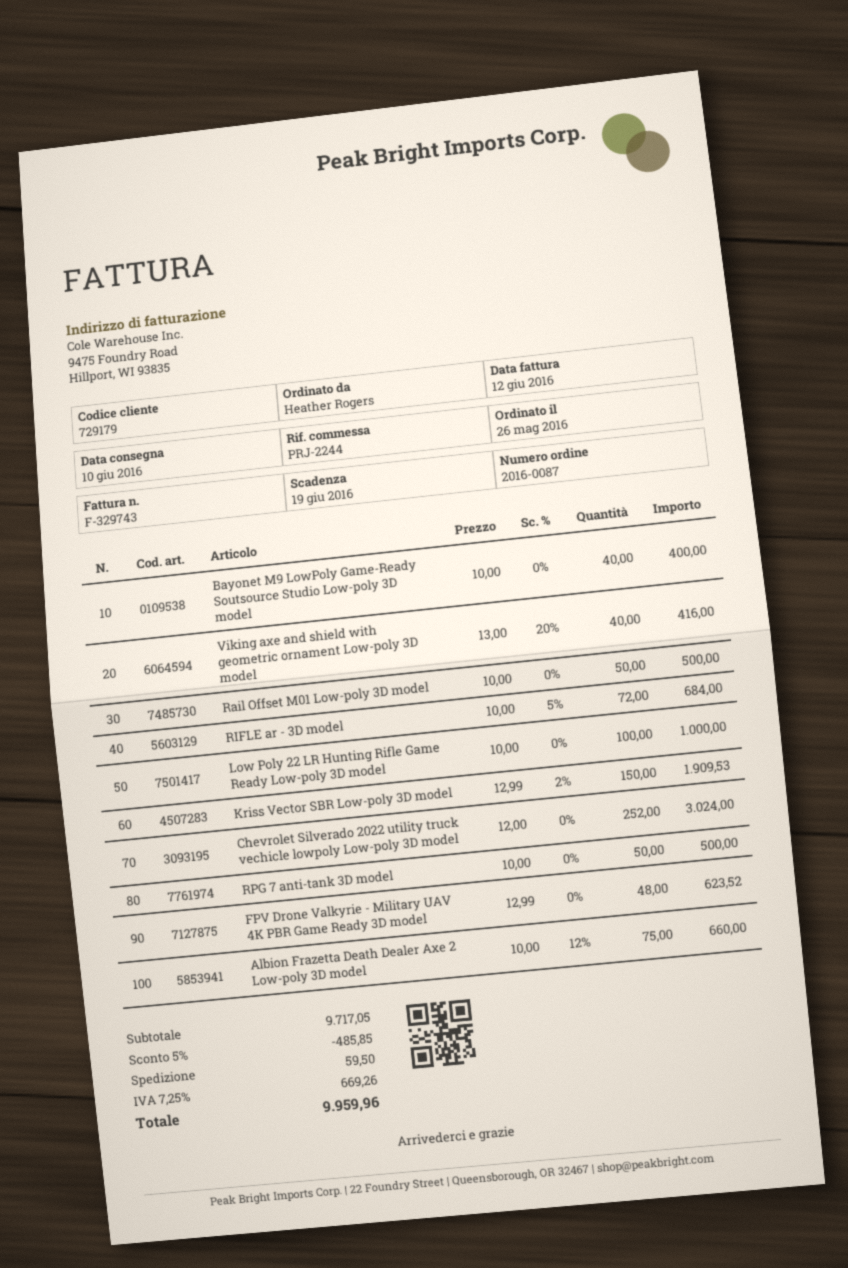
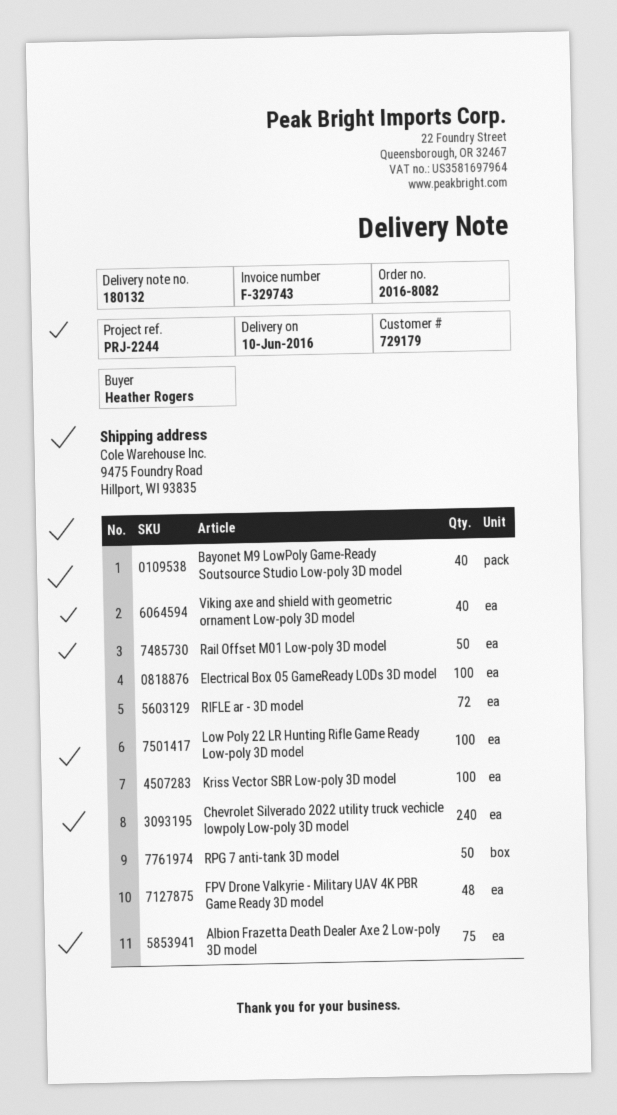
order number: 2016-0087 -> 2016-8082
Kriss Vector SBR Low-poly 3D model: 150 -> 100
Chevrolet Silverado 2022 utility truck vechicle lowpoly Low-poly 3D model: 252 -> 240
Electrical Box 05 GameReady LODs 3D model: none -> 100

